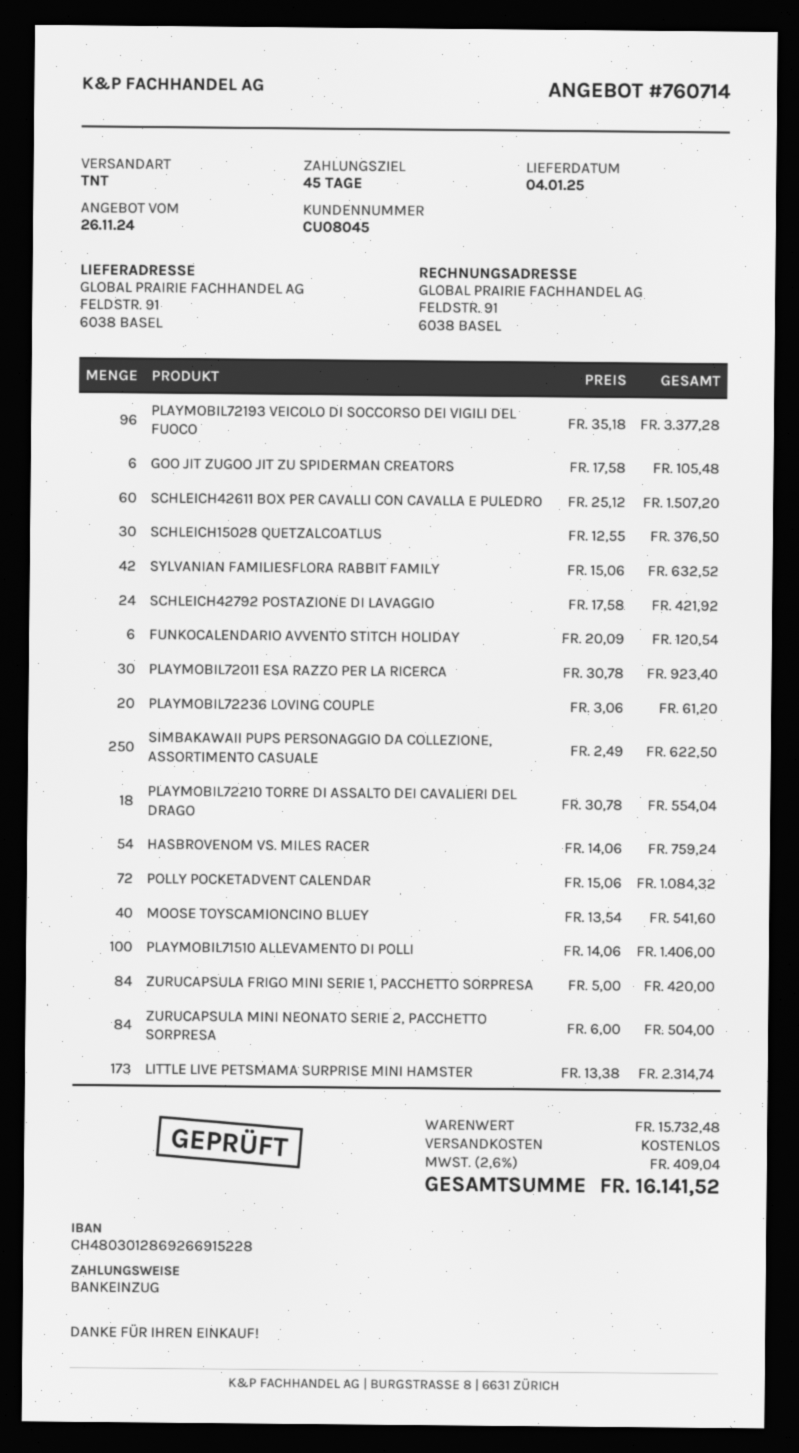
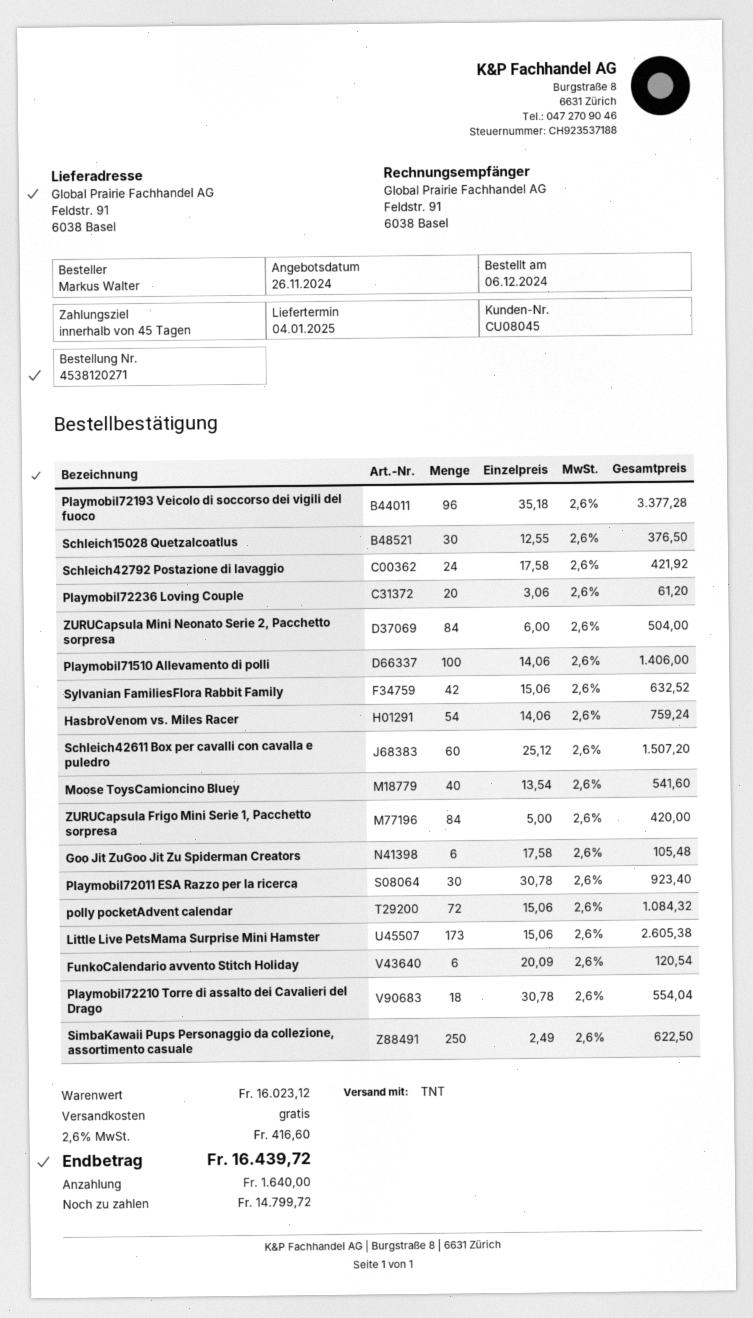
LITTLE LIVE PETSMAMA SURPRISE MINI HAMSTER: 173 x 13.38 = 2314.74 -> 173 x 15.06 = 2605.38
subtotal: 15732.48 -> 16023.12
tax: 2.6% = 409.04 -> 2.6% = 416.60
total: 16141.52 -> 16439.72

